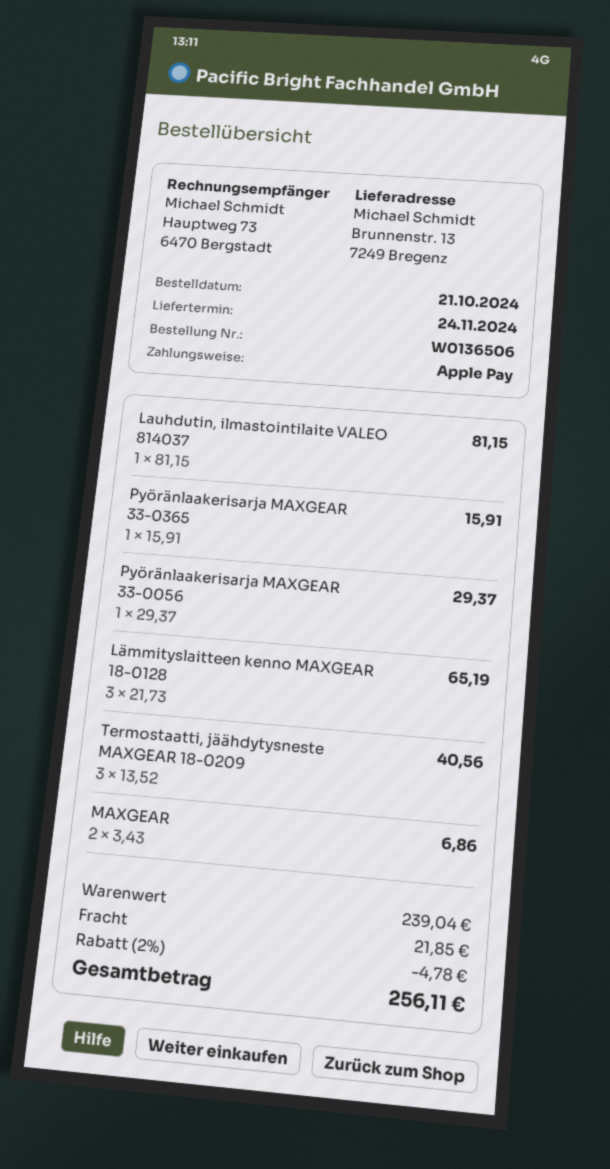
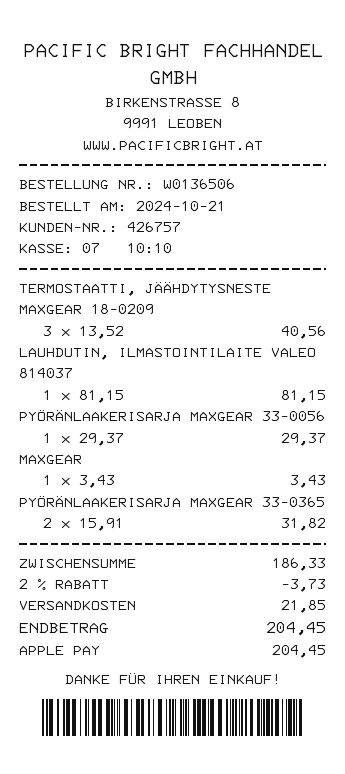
Pyöränlaakerisarja MAXGEAR 33-0365: 1 x 15.91 = 15.91 -> 2 x 15.91 = 31.82
Lämmityslaitteen kenno MAXGEAR 18-0128: 3 x 21.73 = 65.19 -> none
MAXGEAR: 2 x 3.43 = 6.86 -> 1 x 3.43 = 3.43
subtotal: 239.04 -> 186.33
discount: 2% = 4.78 -> 2% = 3.73
total: 256.11 -> 204.45

